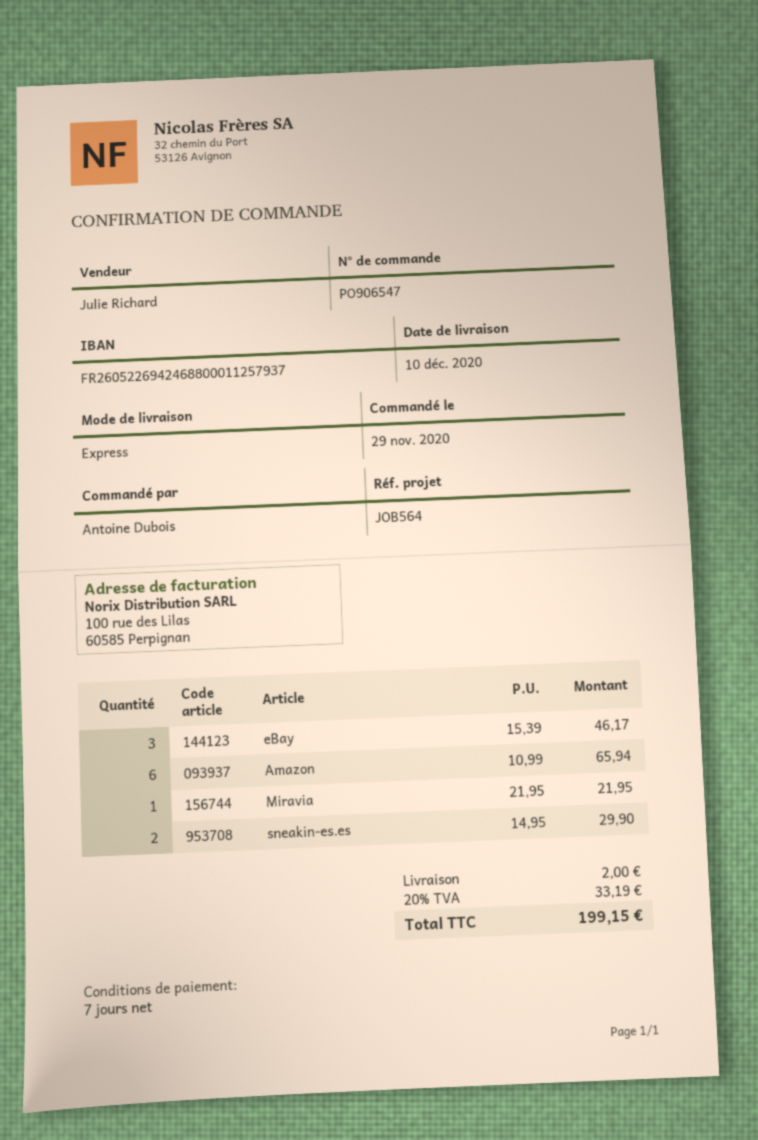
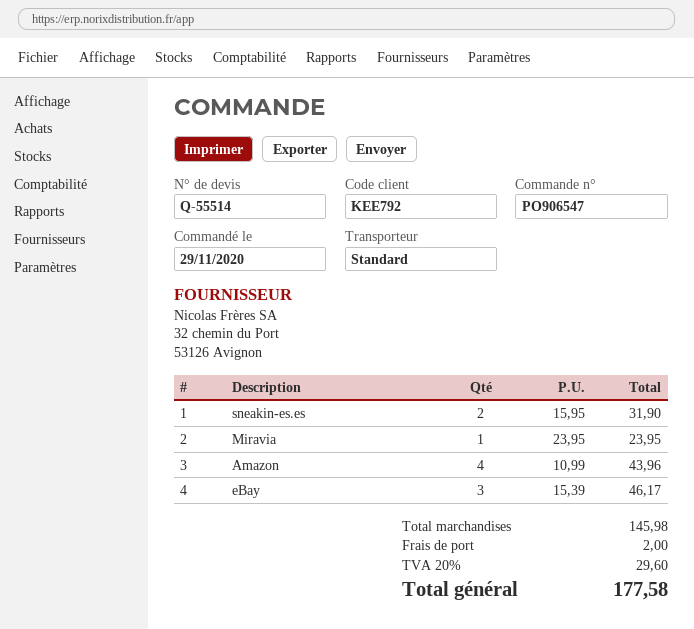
shipping method: express -> standard
Amazon: 6 x 10.99 = 65.94 -> 4 x 10.99 = 43.96
Miravia: 1 x 21.95 = 21.95 -> 1 x 23.95 = 23.95
sneakin-es.es: 2 x 14.95 = 29.90 -> 2 x 15.95 = 31.90
tax: 20% = 33.19 -> 20% = 29.60
total: 199.15 -> 177.58

